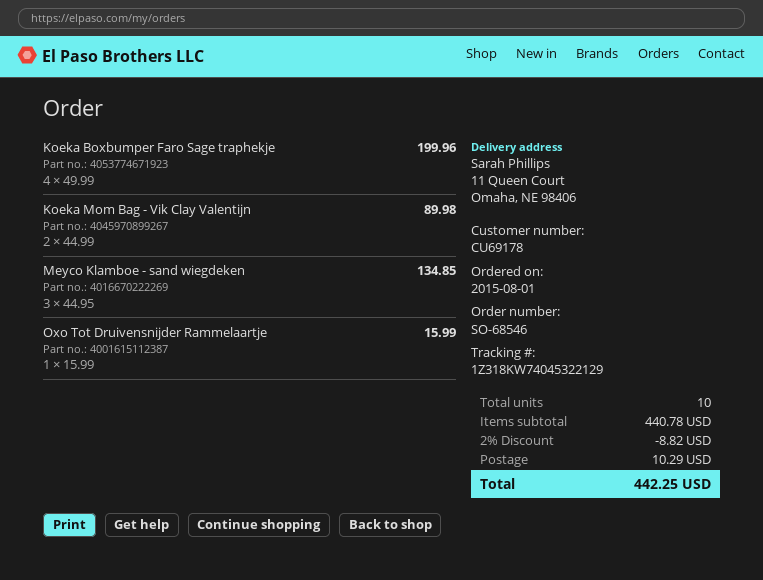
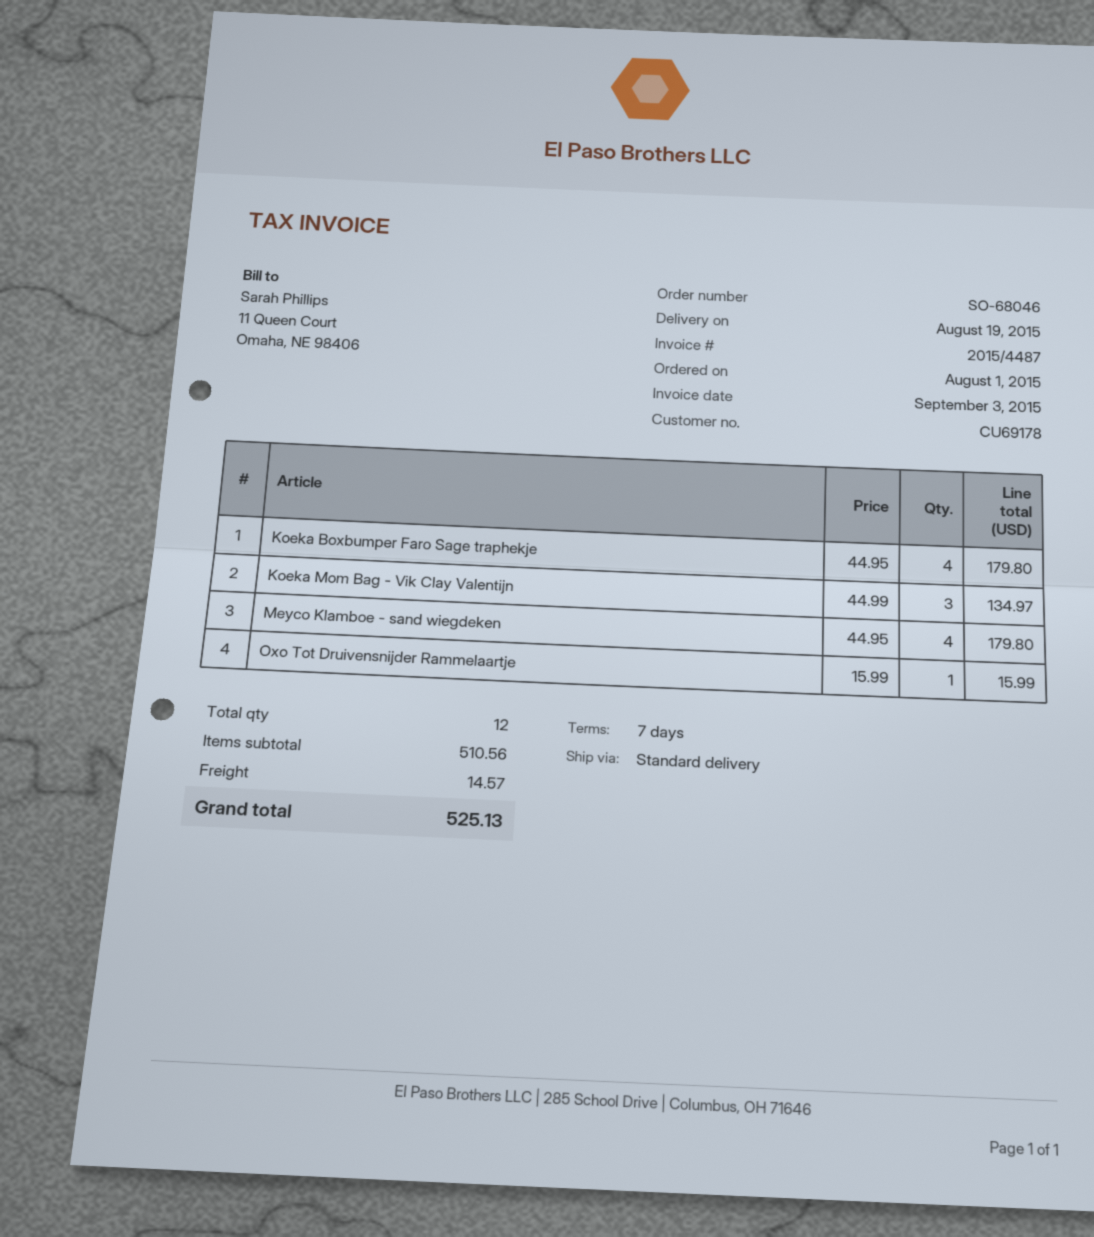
order number: SO-68546 -> SO-68046
Koeka Boxbumper Faro Sage traphekje: 4 x 49.99 = 199.96 -> 4 x 44.95 = 179.80
Koeka Mom Bag - Vik Clay Valentijn: 2 x 44.99 = 89.98 -> 3 x 44.99 = 134.97
Meyco Klamboe - sand wiegdeken: 3 x 44.95 = 134.85 -> 4 x 44.95 = 179.80
total quantity: 10 -> 12
subtotal: 440.78 -> 510.56
discount: 2% = 8.82 -> none
shipping: 10.29 -> 14.57
total: 442.25 -> 525.13

